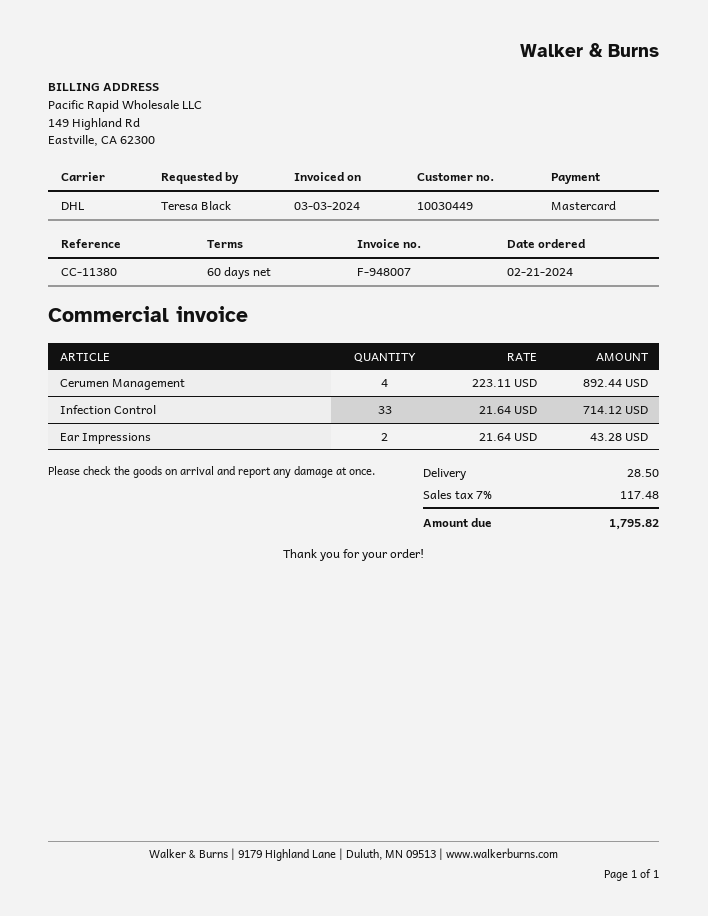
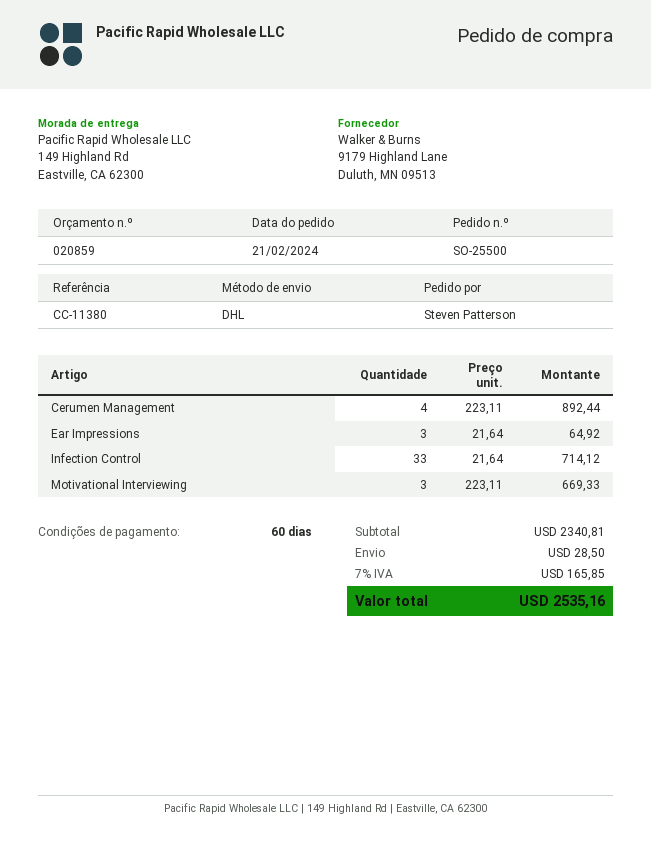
ordered by: Teresa Black -> Steven Patterson
Ear Impressions: 2 x 21.64 = 43.28 -> 3 x 21.64 = 64.92
Motivational Interviewing: none -> 3 x 223.11 = 669.33
tax: 7% = 117.48 -> 7% = 165.85
total: 1795.82 -> 2535.16

